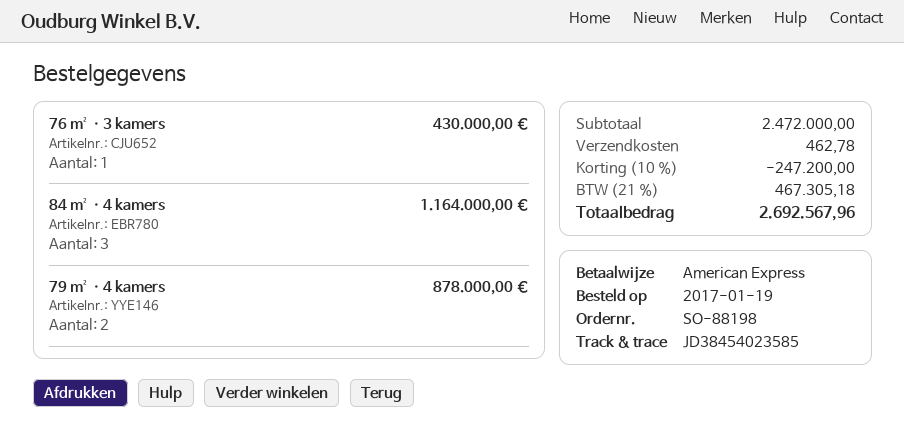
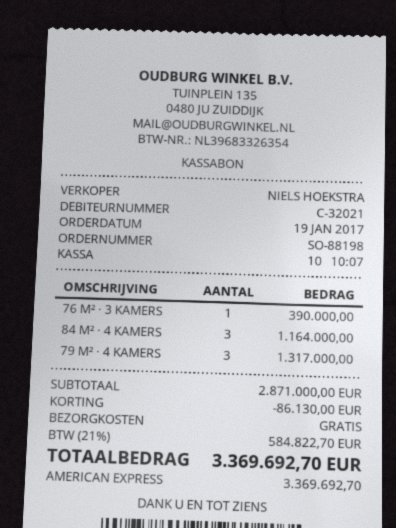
76 m² · 3 kamers: 1 for 430000.00 -> 1 for 390000.00
79 m² · 4 kamers: 2 for 878000.00 -> 3 for 1317000.00
subtotal: 2472000.00 -> 2871000.00
discount: 247200.00 -> 86130.00
shipping: 462.78 -> 0.00
tax: 21% = 467305.18 -> 21% = 584822.70
total: 2692567.96 -> 3369692.70

